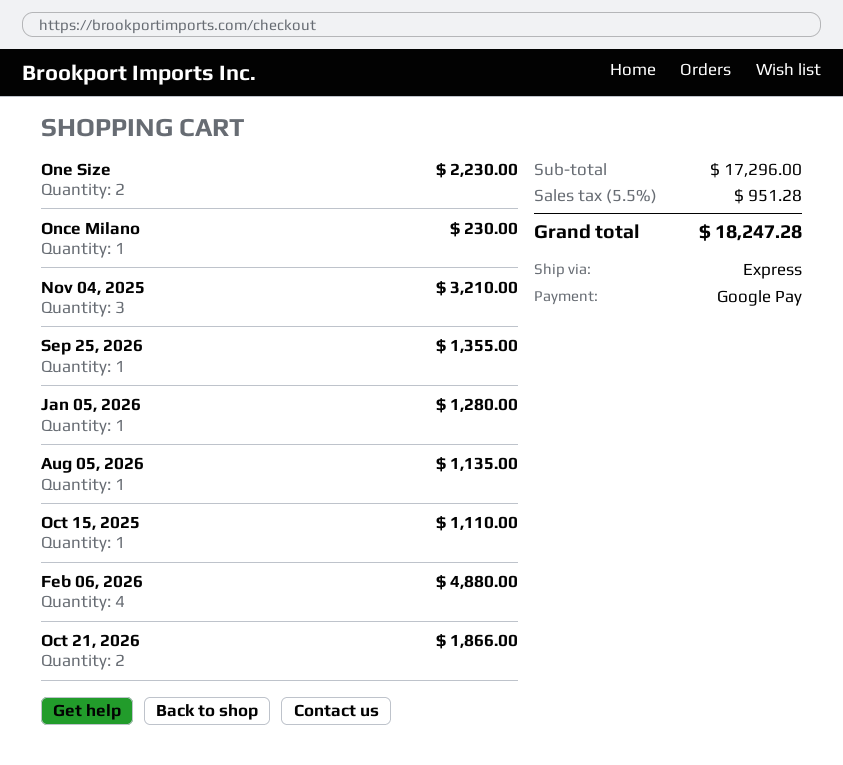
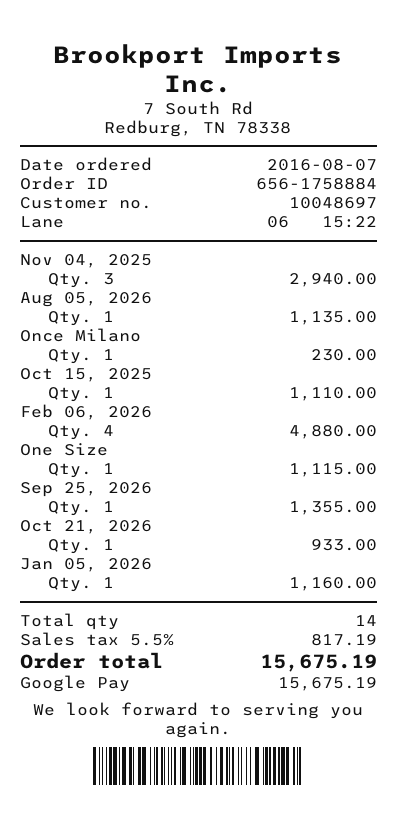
One Size: 2 for 2230.00 -> 1 for 1115.00
Nov 04, 2025: 3 for 3210.00 -> 3 for 2940.00
Jan 05, 2026: 1 for 1280.00 -> 1 for 1160.00
Oct 21, 2026: 2 for 1866.00 -> 1 for 933.00
tax: 5.5% = 951.28 -> 5.5% = 817.19
total: 18247.28 -> 15675.19

